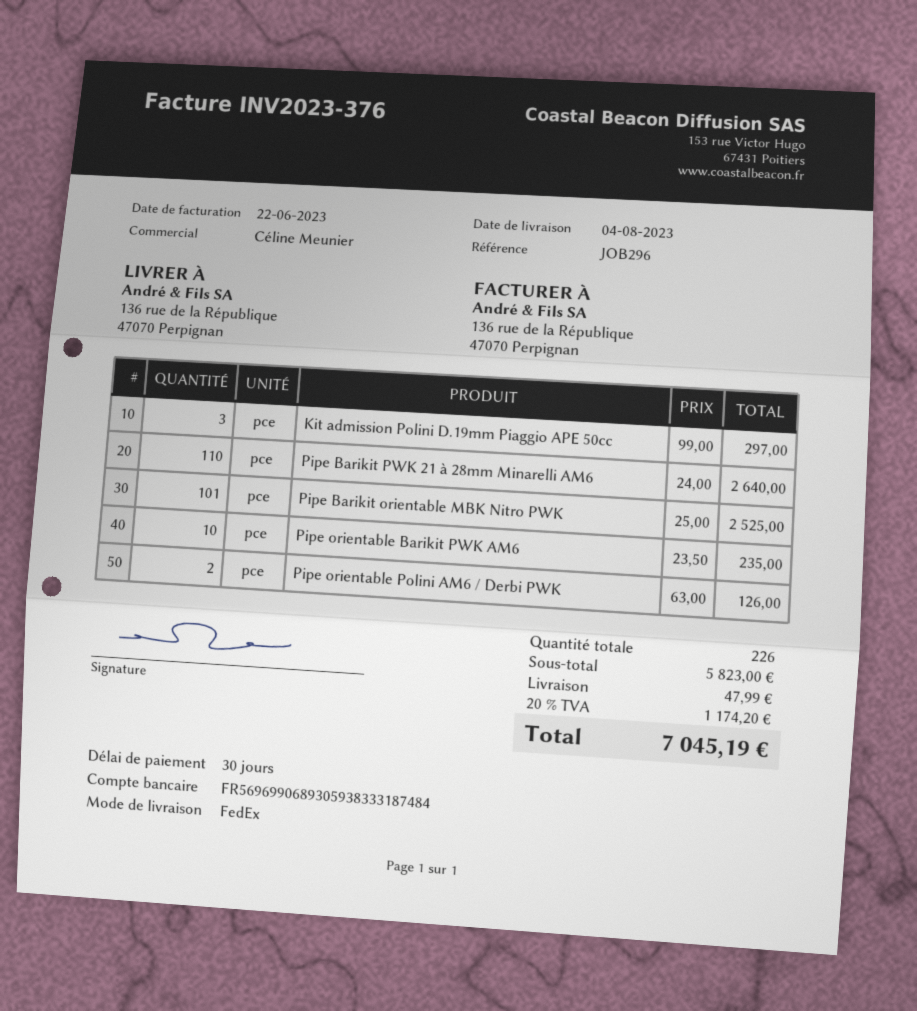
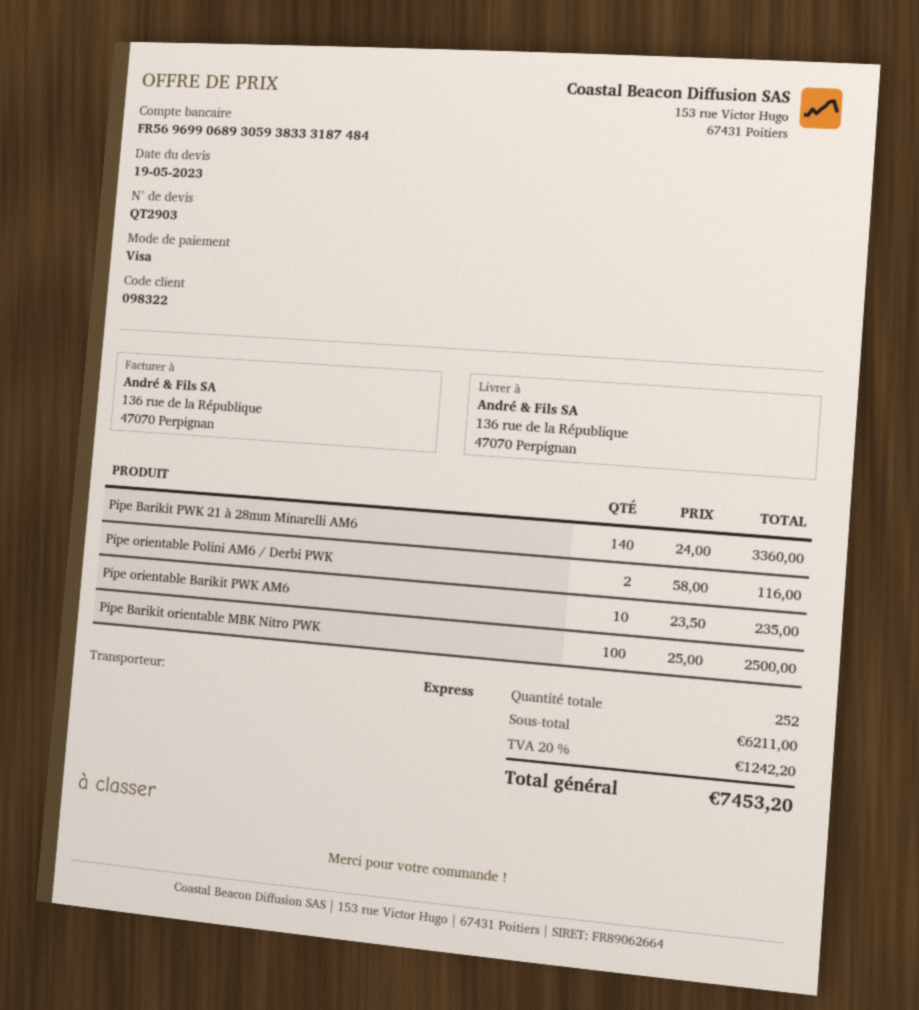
shipping method: FedEx -> express
Kit admission Polini D.19mm Piaggio APE 50cc: 3 x 99.00 = 297.00 -> none
Pipe Barikit PWK 21 à 28mm Minarelli AM6: 110 x 24.00 = 2640.00 -> 140 x 24.00 = 3360.00
Pipe Barikit orientable MBK Nitro PWK: 101 x 25.00 = 2525.00 -> 100 x 25.00 = 2500.00
Pipe orientable Polini AM6 / Derbi PWK: 2 x 63.00 = 126.00 -> 2 x 58.00 = 116.00
total quantity: 226 -> 252
subtotal: 5823.00 -> 6211.00
shipping: 47.99 -> none
tax: 20% = 1174.20 -> 20% = 1242.20
total: 7045.19 -> 7453.20

